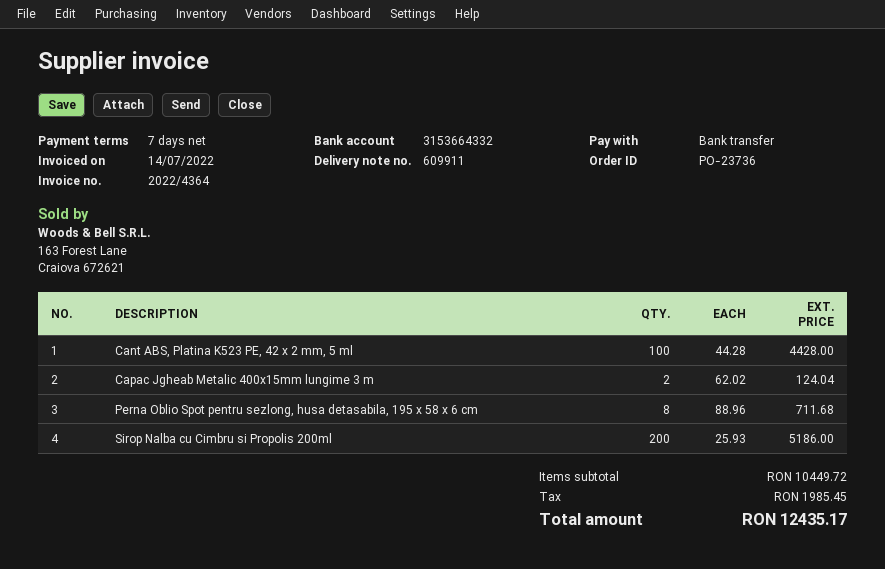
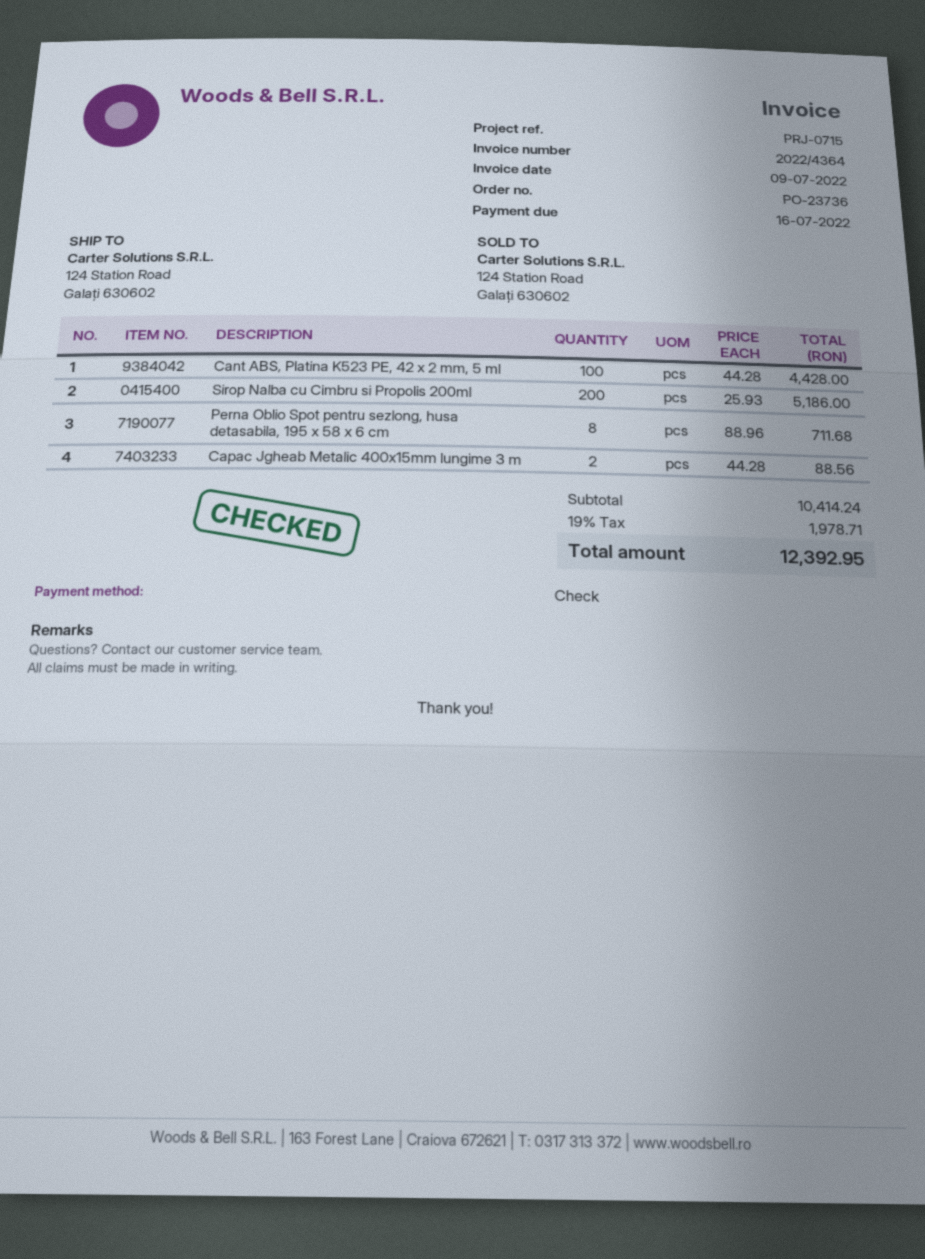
invoice date: 2022-07-14 -> 2022-07-09
payment method: bank transfer -> cheque
Capac Jgheab Metalic 400x15mm lungime 3 m: 2 x 62.02 = 124.04 -> 2 x 44.28 = 88.56
subtotal: 10449.72 -> 10414.24
tax: 1985.45 -> 1978.71
total: 12435.17 -> 12392.95

